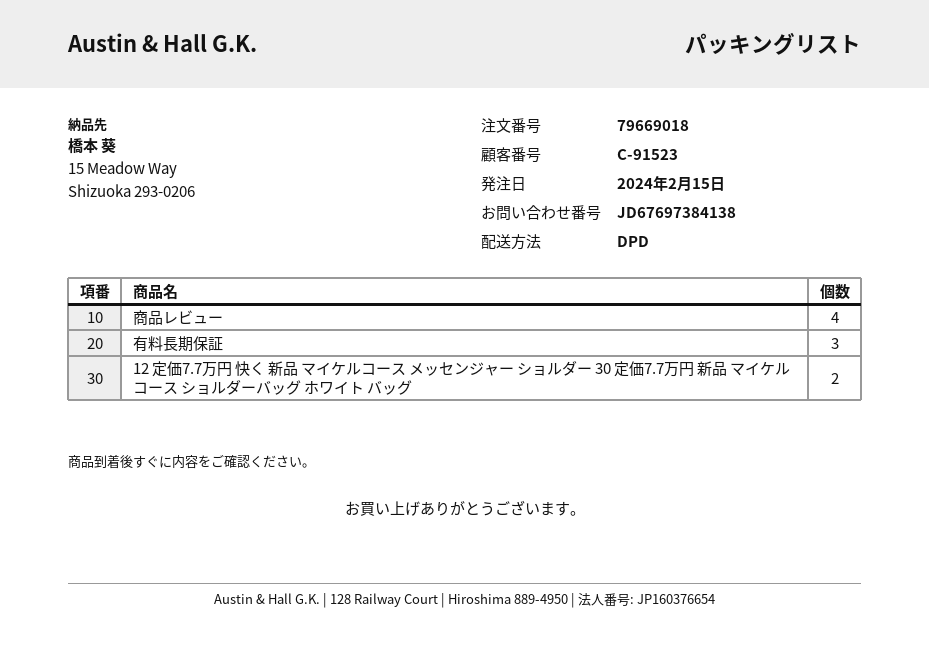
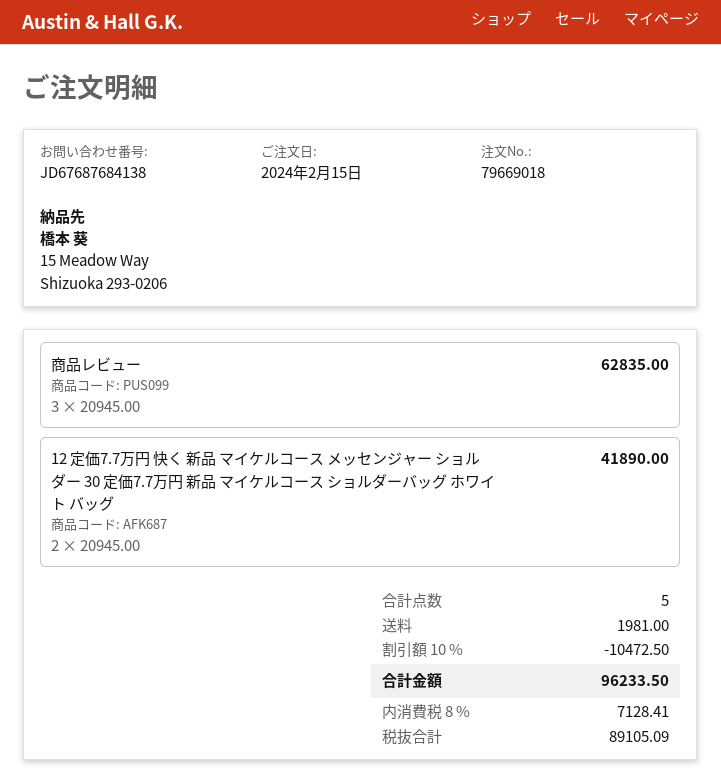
tracking number: JD67697384138 -> JD67687684138
商品レビュー: 4 -> 3
有料長期保証: 3 -> none

